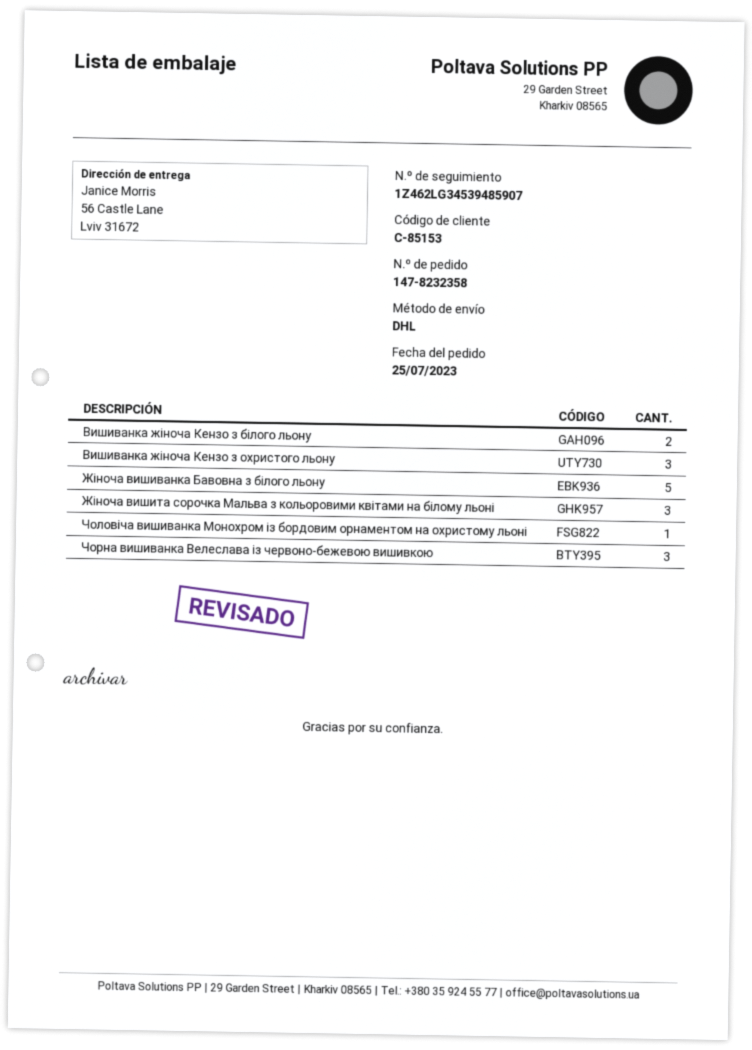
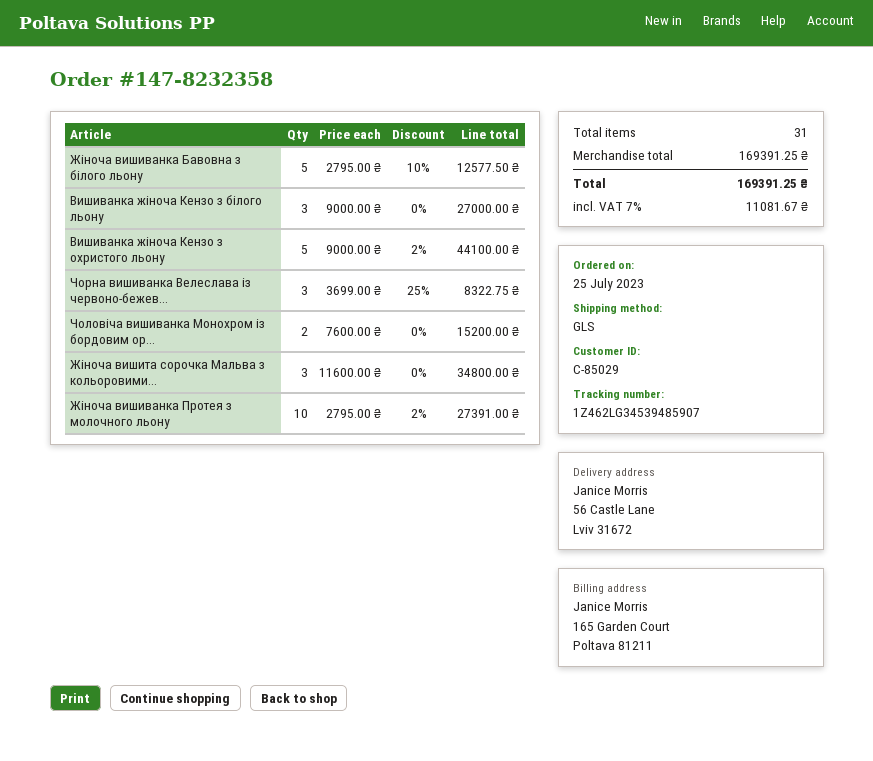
customer number: C-85153 -> C-85029
shipping method: DHL -> GLS
Вишиванка жіноча Кензо з білого льону: 2 -> 3
Вишиванка жіноча Кензо з охристого льону: 3 -> 5
Чоловіча вишиванка Монохром із бордовим орнаментом на охристому льоні: 1 -> 2
Жіноча вишиванка Протея з молочного льону: none -> 10

